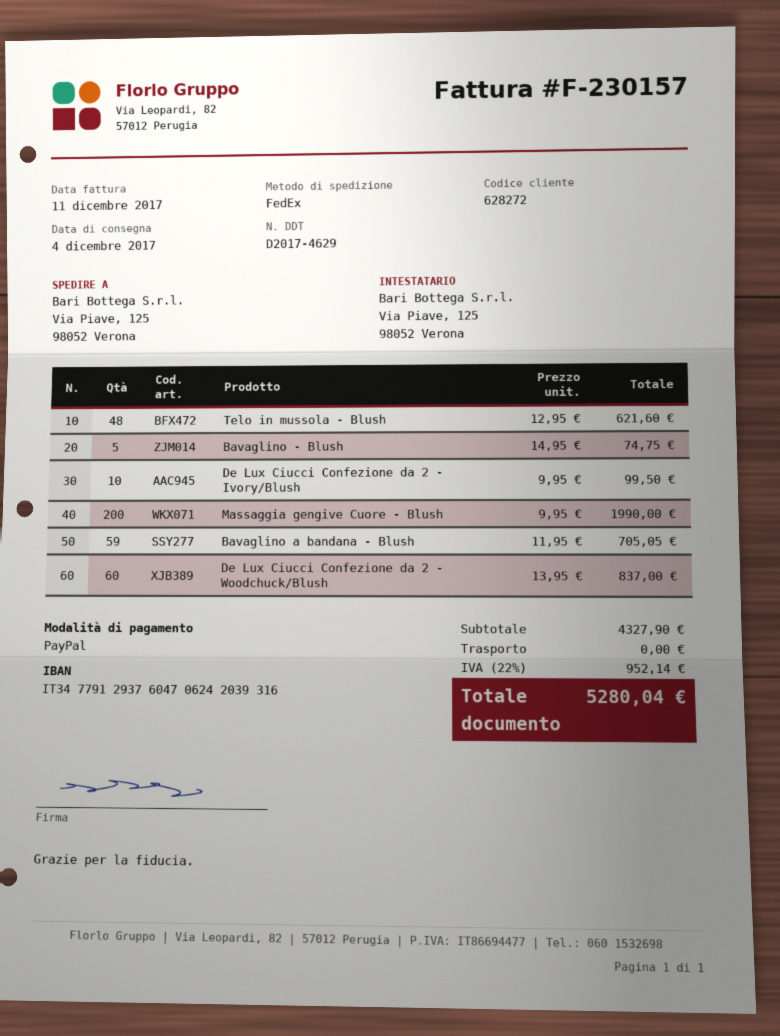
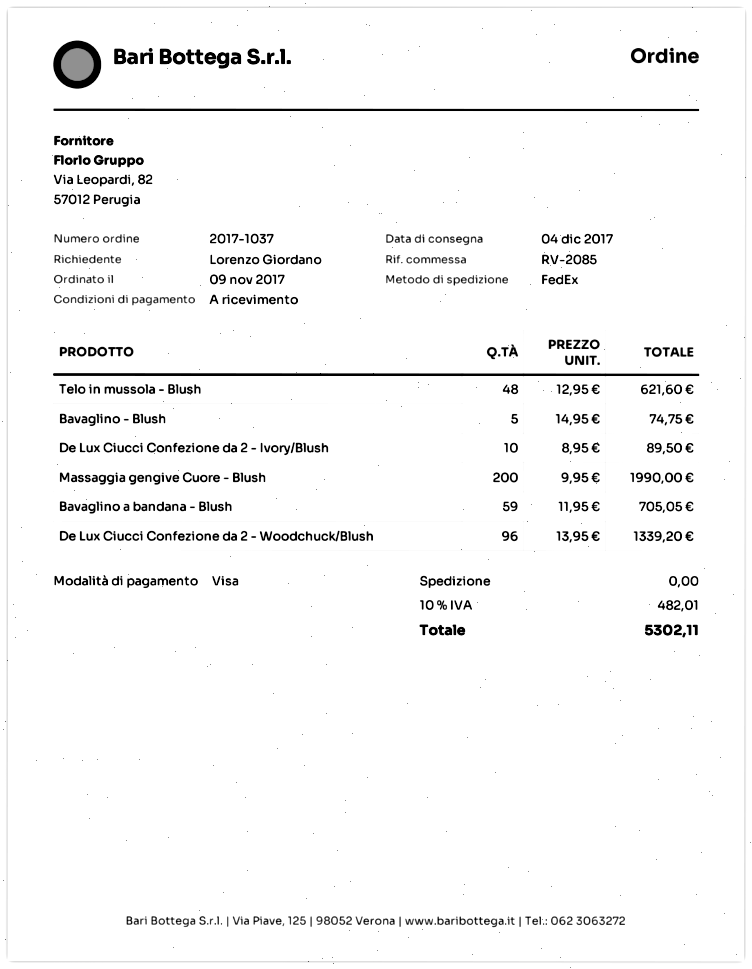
payment method: PayPal -> Visa
De Lux Ciucci Confezione da 2 - Ivory/Blush: 10 x 9.95 = 99.50 -> 10 x 8.95 = 89.50
De Lux Ciucci Confezione da 2 - Woodchuck/Blush: 60 x 13.95 = 837.00 -> 96 x 13.95 = 1339.20
tax: 22% = 952.14 -> 10% = 482.01
total: 5280.04 -> 5302.11

